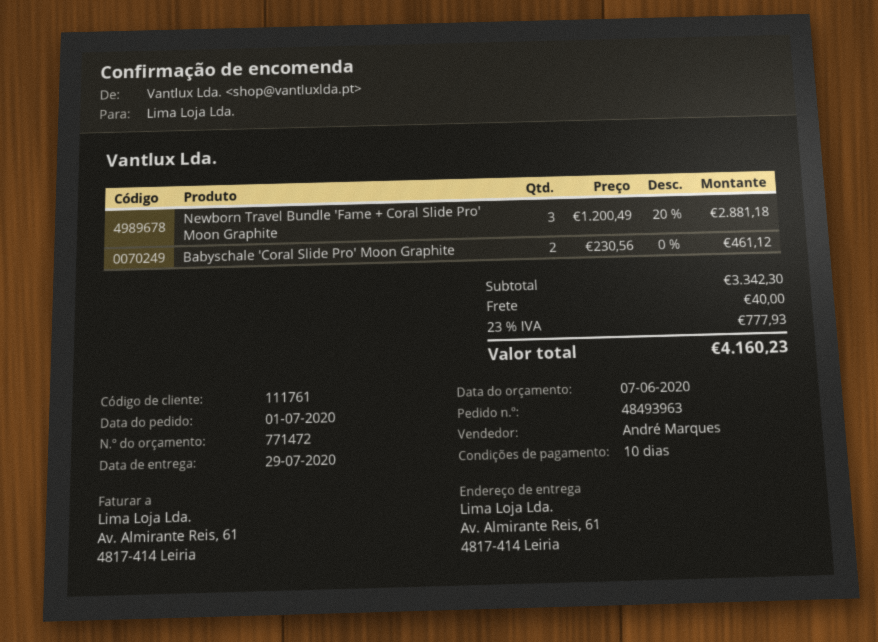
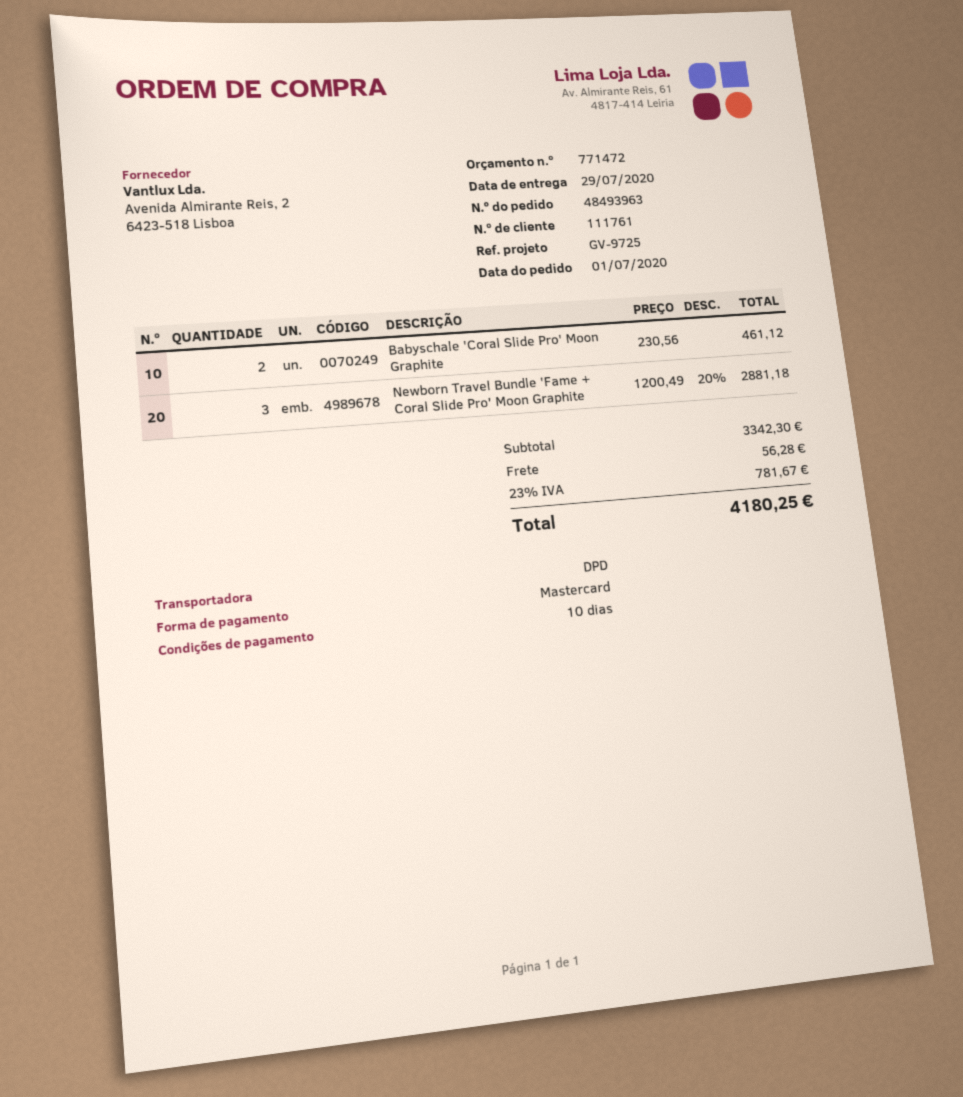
shipping: 40.00 -> 56.28
tax: 23% = 777.93 -> 23% = 781.67
total: 4160.23 -> 4180.25

